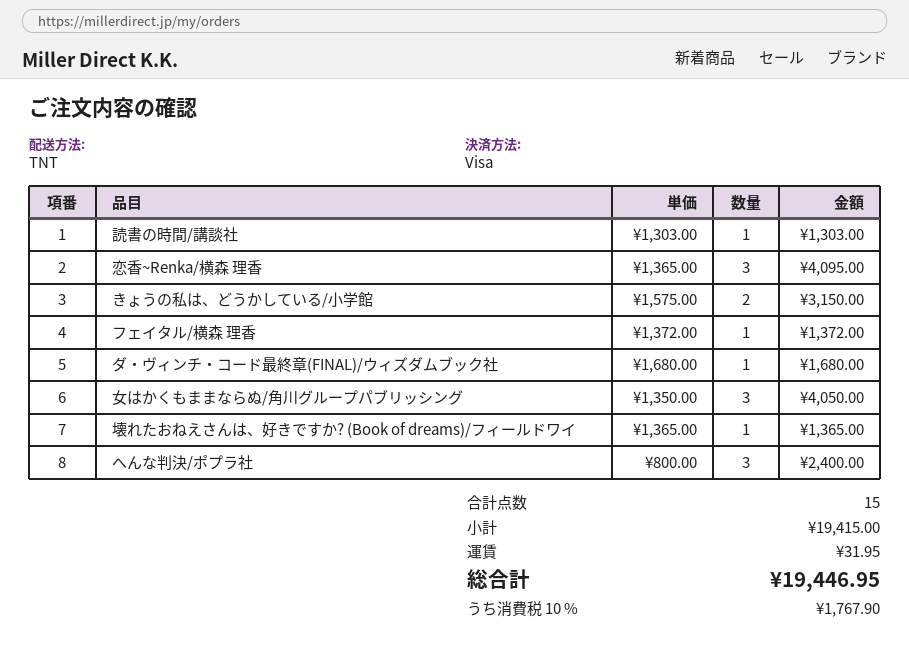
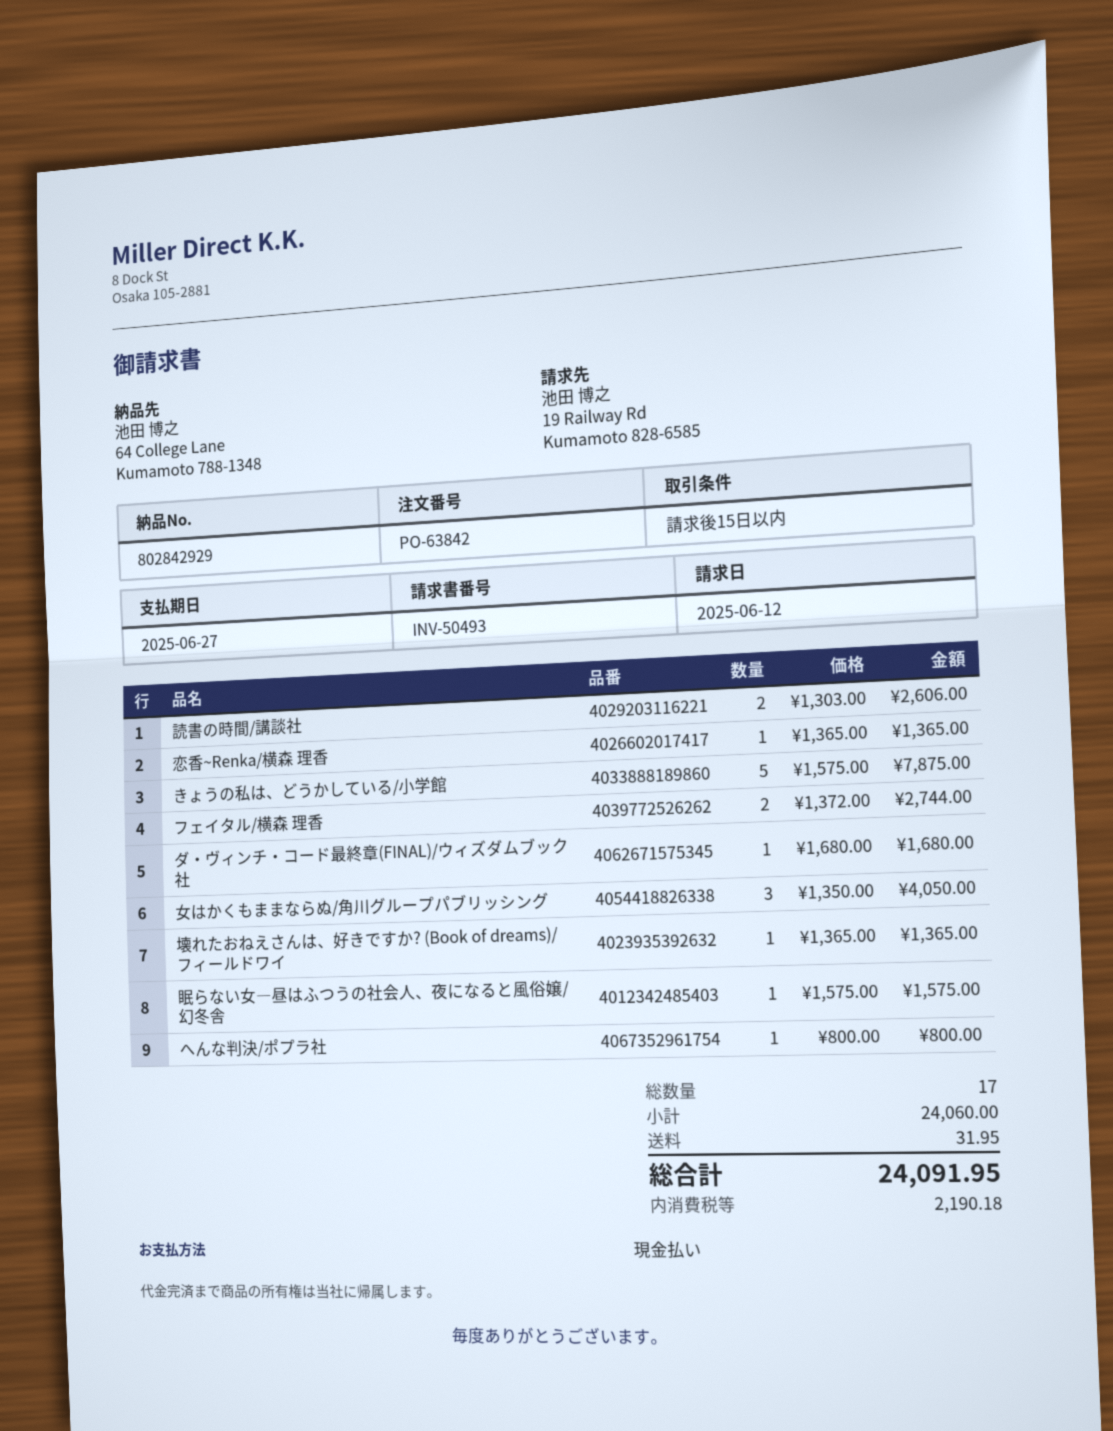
payment method: Visa -> cash
読書の時間/講談社: 1 x 1303.00 = 1303.00 -> 2 x 1303.00 = 2606.00
恋香~Renka/横森 理香: 3 x 1365.00 = 4095.00 -> 1 x 1365.00 = 1365.00
きょうの私は、どうかしている/小学館: 2 x 1575.00 = 3150.00 -> 5 x 1575.00 = 7875.00
フェイタル/横森 理香: 1 x 1372.00 = 1372.00 -> 2 x 1372.00 = 2744.00
へんな判決/ポプラ社: 3 x 800.00 = 2400.00 -> 1 x 800.00 = 800.00
眠らない女―昼はふつうの社会人、夜になると風俗嬢/幻冬舎: none -> 1 x 1575.00 = 1575.00
total quantity: 15 -> 17
subtotal: 19415.00 -> 24060.00
tax: 1767.90 -> 2190.18
total: 19446.95 -> 24091.95

